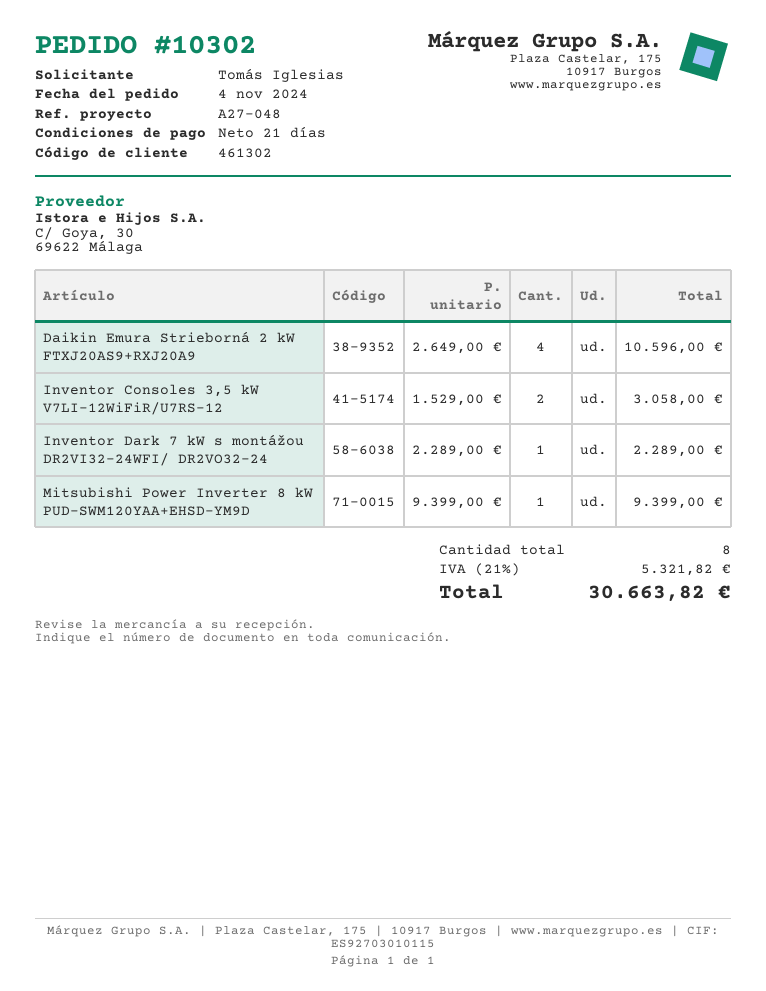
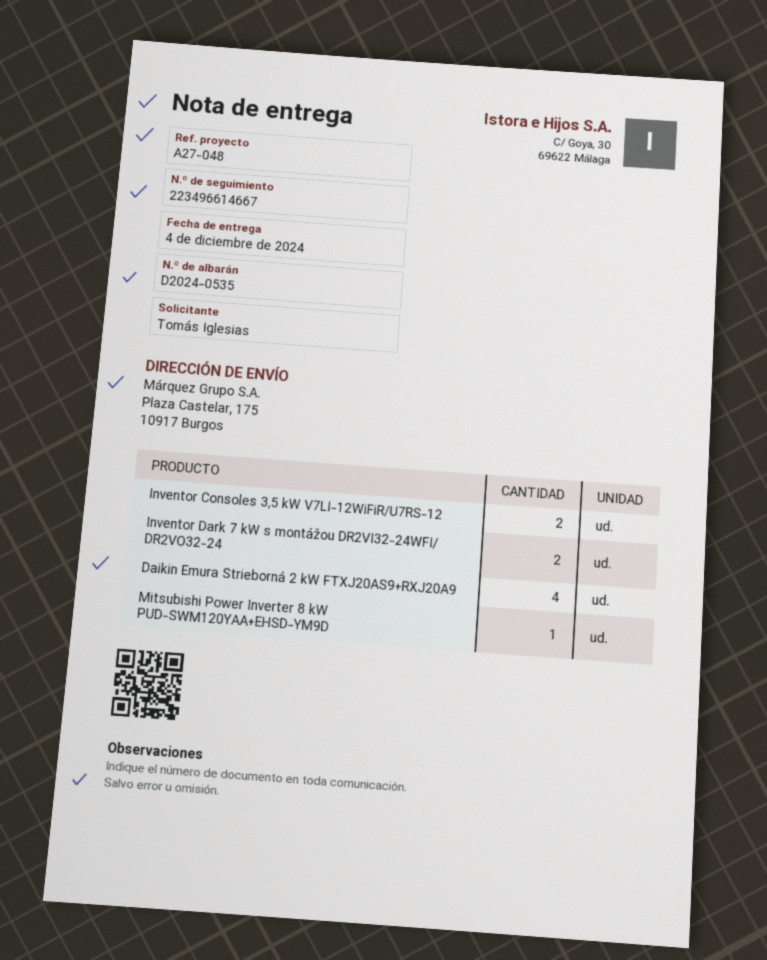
Inventor Dark 7 kW s montážou DR2VI32-24WFI/ DR2VO32-24: 1 -> 2

